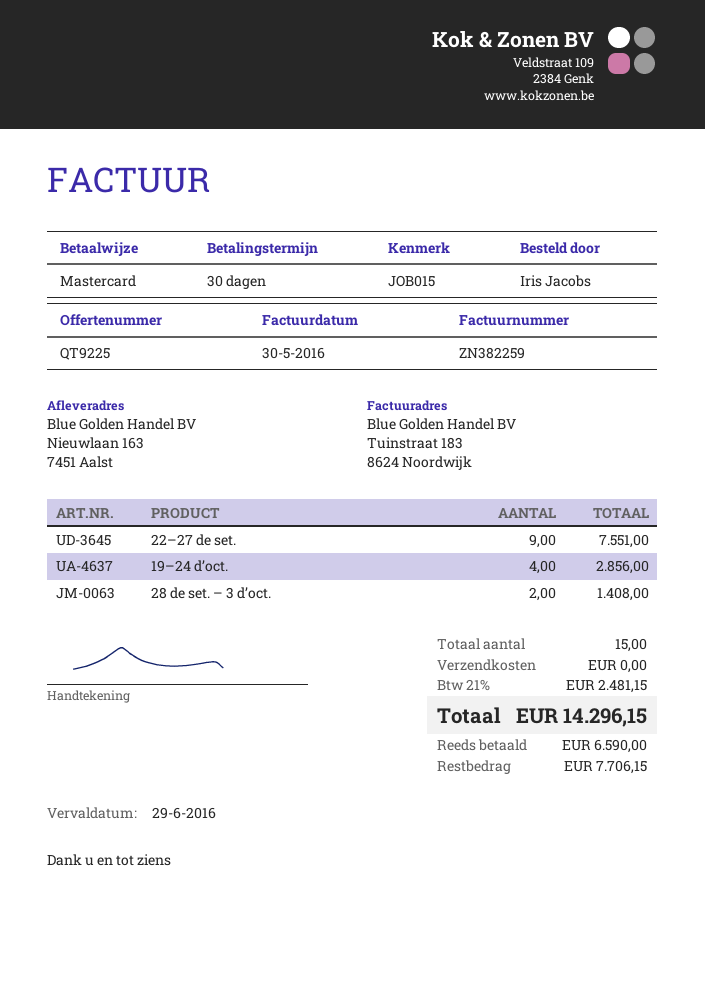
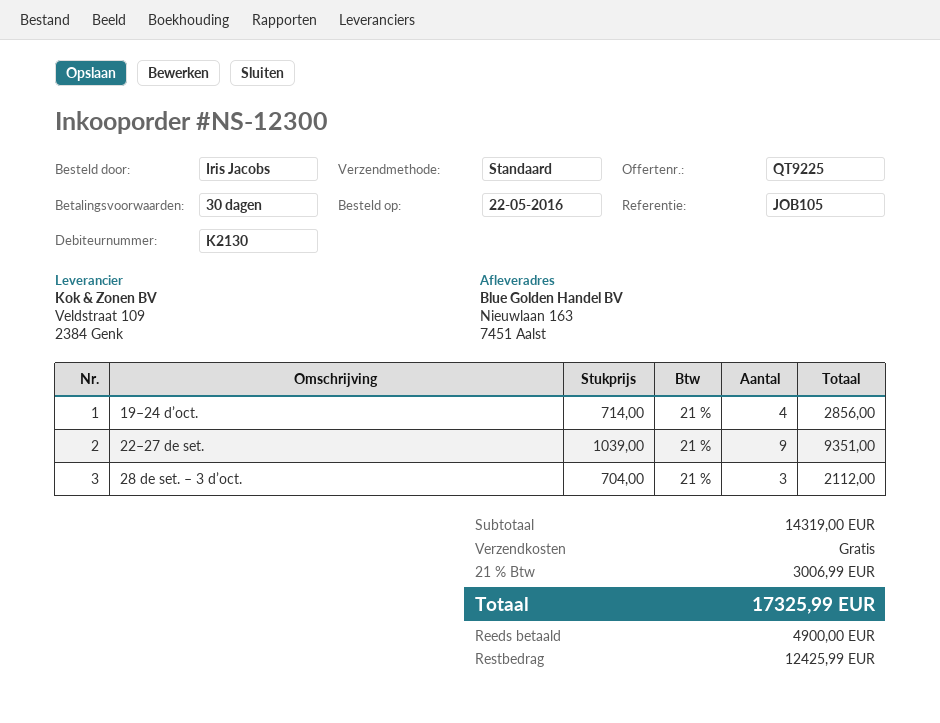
reference: JOB015 -> JOB105
22–27 de set.: 9 for 7551.00 -> 9 for 9351.00
28 de set. – 3 d’oct.: 2 for 1408.00 -> 3 for 2112.00
tax: 21% = 2481.15 -> 21% = 3006.99
total: 14296.15 -> 17325.99
deposit: 6590.00 -> 4900.00
balance: 7706.15 -> 12425.99

